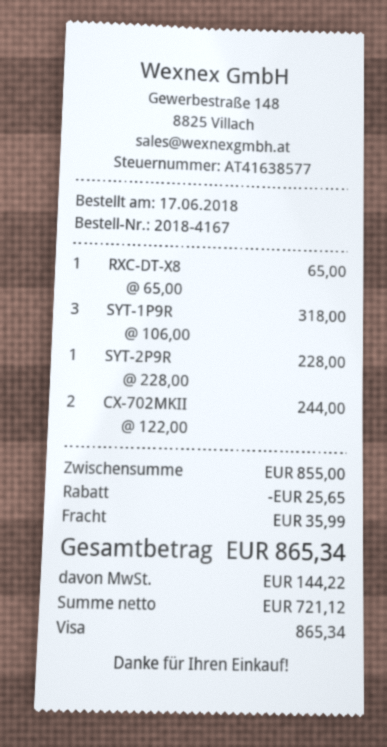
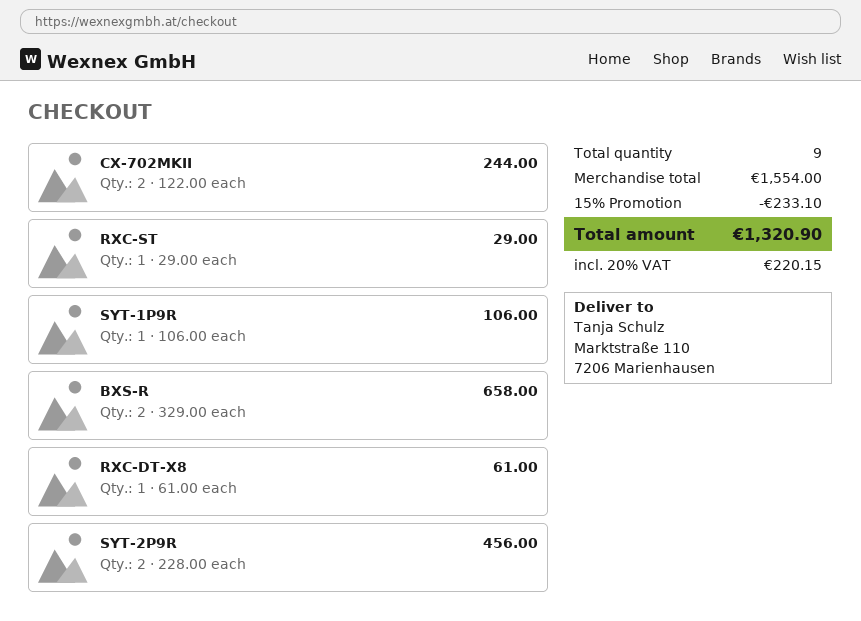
RXC-DT-X8: 1 x 65.00 = 65.00 -> 1 x 61.00 = 61.00
SYT-1P9R: 3 x 106.00 = 318.00 -> 1 x 106.00 = 106.00
SYT-2P9R: 1 x 228.00 = 228.00 -> 2 x 228.00 = 456.00
RXC-ST: none -> 1 x 29.00 = 29.00
BXS-R: none -> 2 x 329.00 = 658.00
subtotal: 855.00 -> 1554.00
discount: 25.65 -> 233.10
shipping: 35.99 -> none
tax: 144.22 -> 220.15
total: 865.34 -> 1320.90

